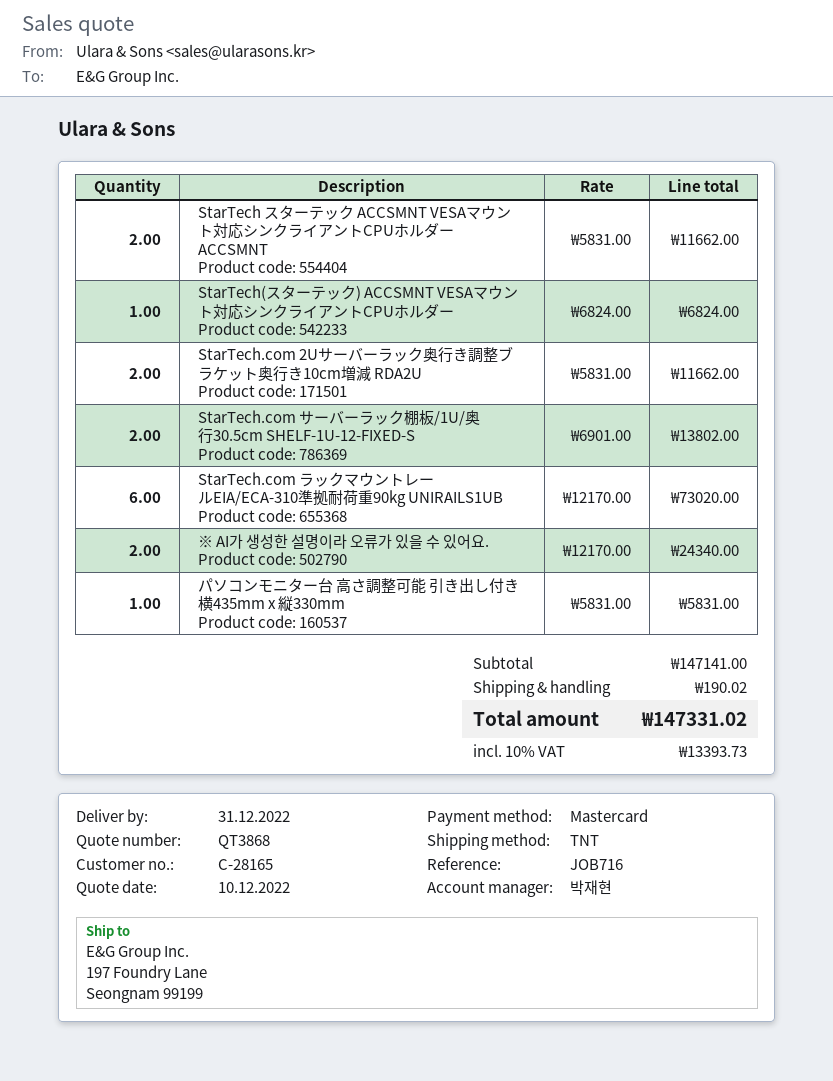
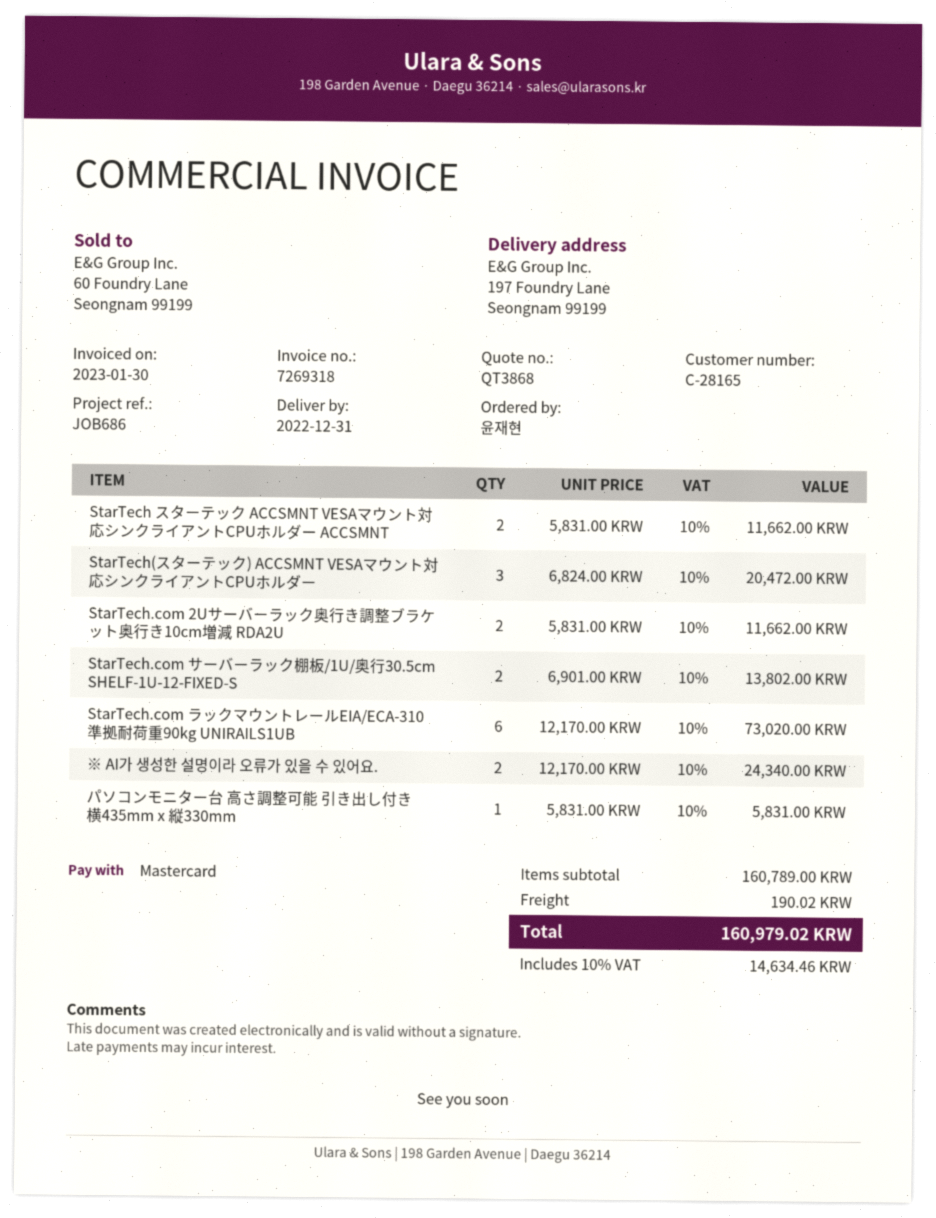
reference: JOB716 -> JOB686
StarTech(スターテック) ACCSMNT VESAマウント対応シンクライアントCPUホルダー: 1 x 6824.00 = 6824.00 -> 3 x 6824.00 = 20472.00
subtotal: 147141.00 -> 160789.00
tax: 10% = 13393.73 -> 10% = 14634.46
total: 147331.02 -> 160979.02

